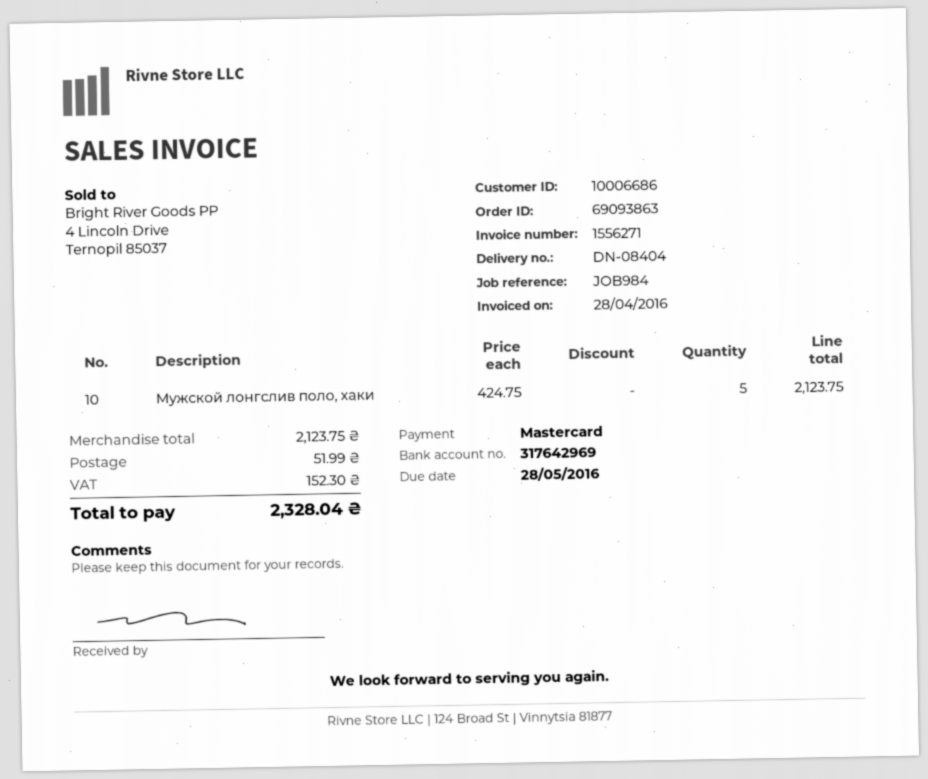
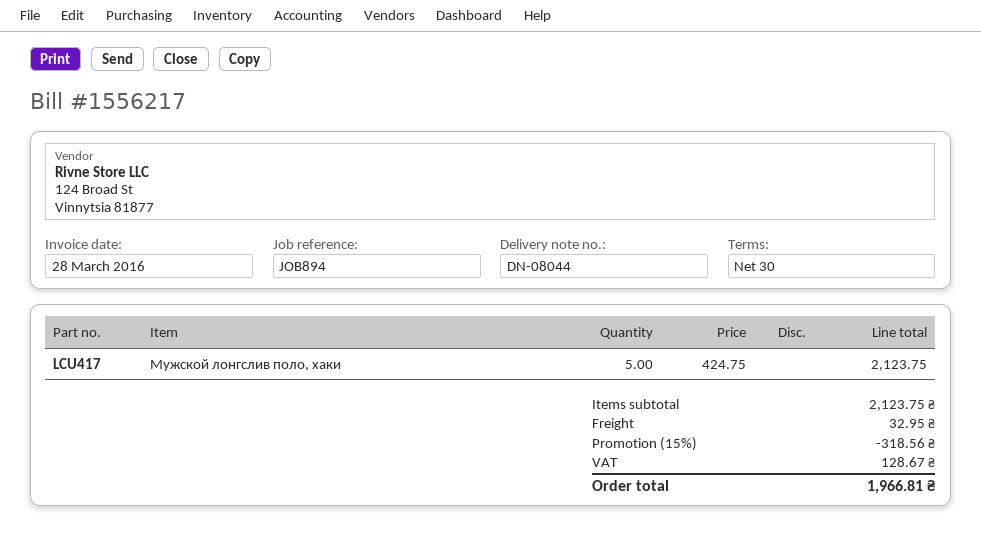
delivery note number: DN-08404 -> DN-08044
invoice number: 1556271 -> 1556217
invoice date: 2016-04-28 -> 2016-03-28
reference: JOB984 -> JOB894
discount: none -> 15% = 318.56
shipping: 51.99 -> 32.95
tax: 152.30 -> 128.67
total: 2328.04 -> 1966.81

